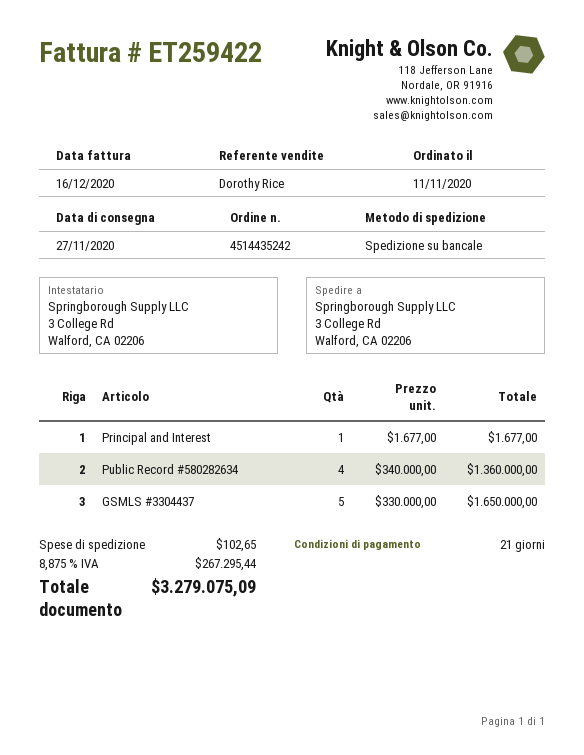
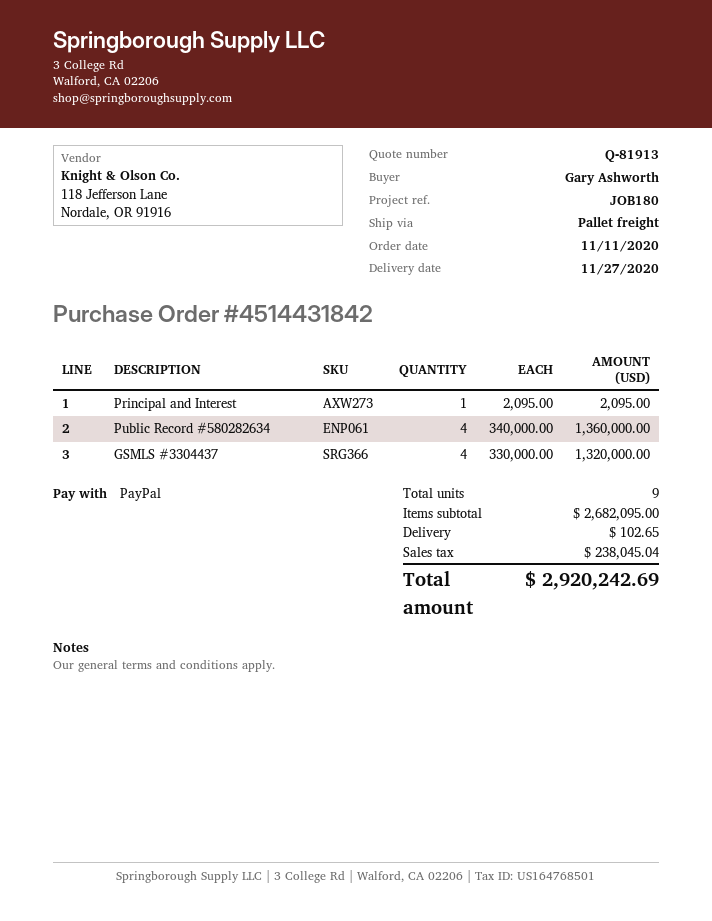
order number: 4514435242 -> 4514431842
Principal and Interest: 1 x 1677.00 = 1677.00 -> 1 x 2095.00 = 2095.00
GSMLS #3304437: 5 x 330000.00 = 1650000.00 -> 4 x 330000.00 = 1320000.00
tax: 267295.44 -> 238045.04
total: 3279075.09 -> 2920242.69

